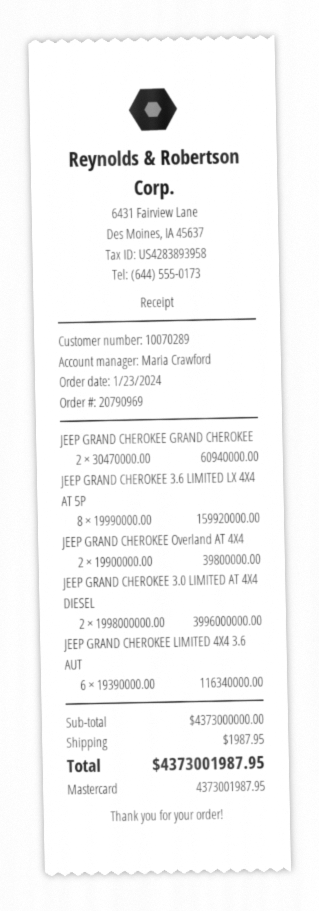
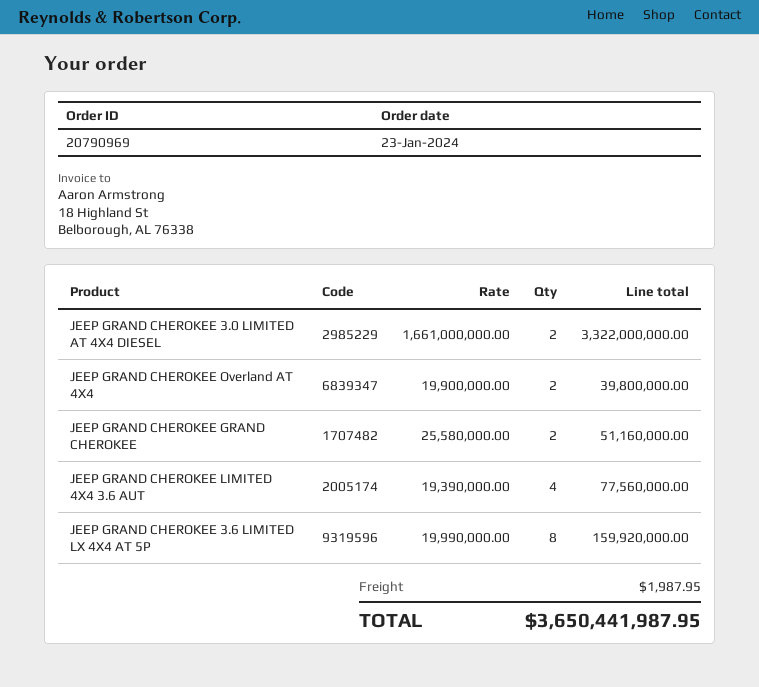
JEEP GRAND CHEROKEE GRAND CHEROKEE: 2 x 30470000.00 = 60940000.00 -> 2 x 25580000.00 = 51160000.00
JEEP GRAND CHEROKEE 3.0 LIMITED AT 4X4 DIESEL: 2 x 1998000000.00 = 3996000000.00 -> 2 x 1661000000.00 = 3322000000.00
JEEP GRAND CHEROKEE LIMITED 4X4 3.6 AUT: 6 x 19390000.00 = 116340000.00 -> 4 x 19390000.00 = 77560000.00
total: 4373001987.95 -> 3650441987.95

